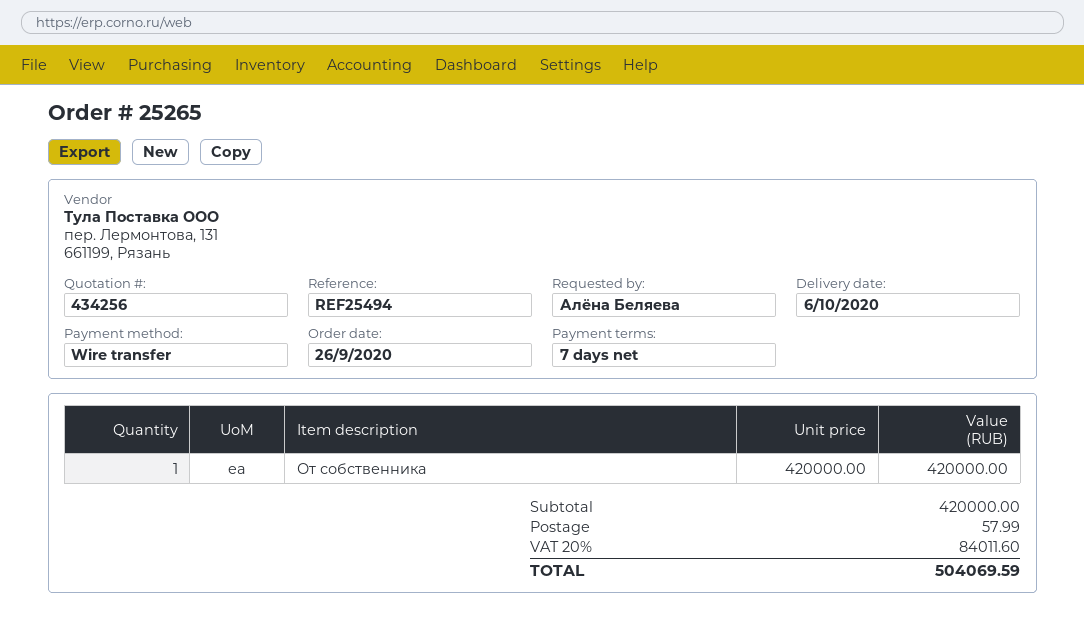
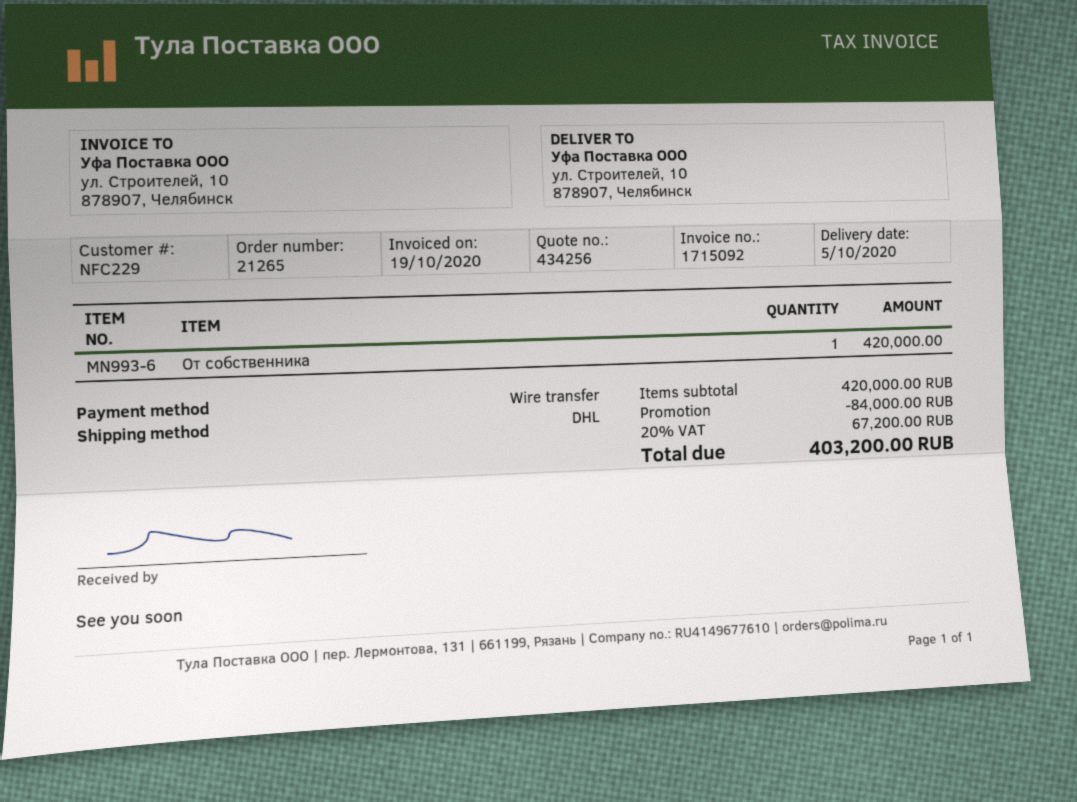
order number: 25265 -> 21265
delivery date: 2020-10-06 -> 2020-10-05
discount: none -> 84000.00
shipping: 57.99 -> none
tax: 20% = 84011.60 -> 20% = 67200.00
total: 504069.59 -> 403200.00

